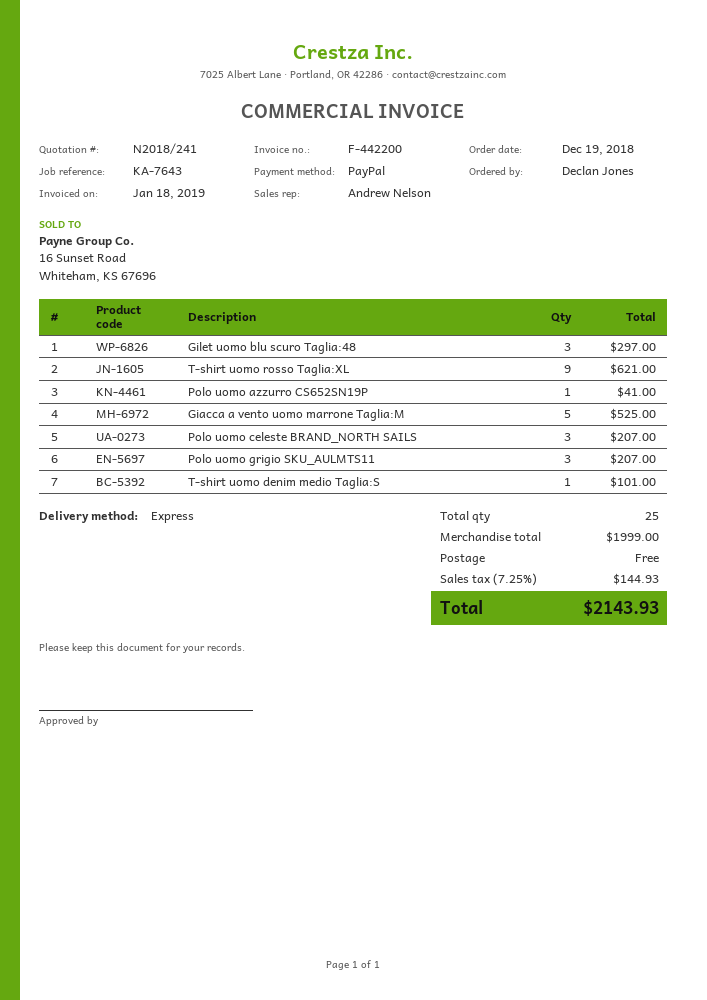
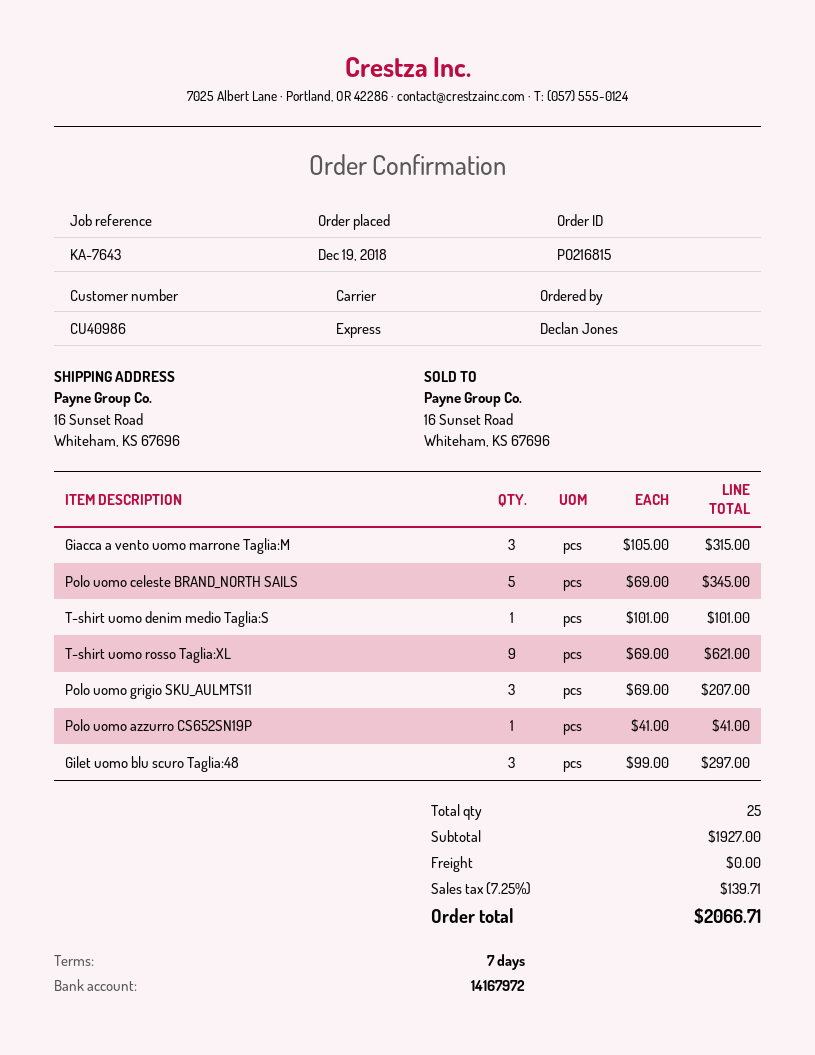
Giacca a vento uomo marrone Taglia:M: 5 for 525.00 -> 3 for 315.00
Polo uomo celeste BRAND_NORTH SAILS: 3 for 207.00 -> 5 for 345.00
subtotal: 1999.00 -> 1927.00
tax: 7.25% = 144.93 -> 7.25% = 139.71
total: 2143.93 -> 2066.71

